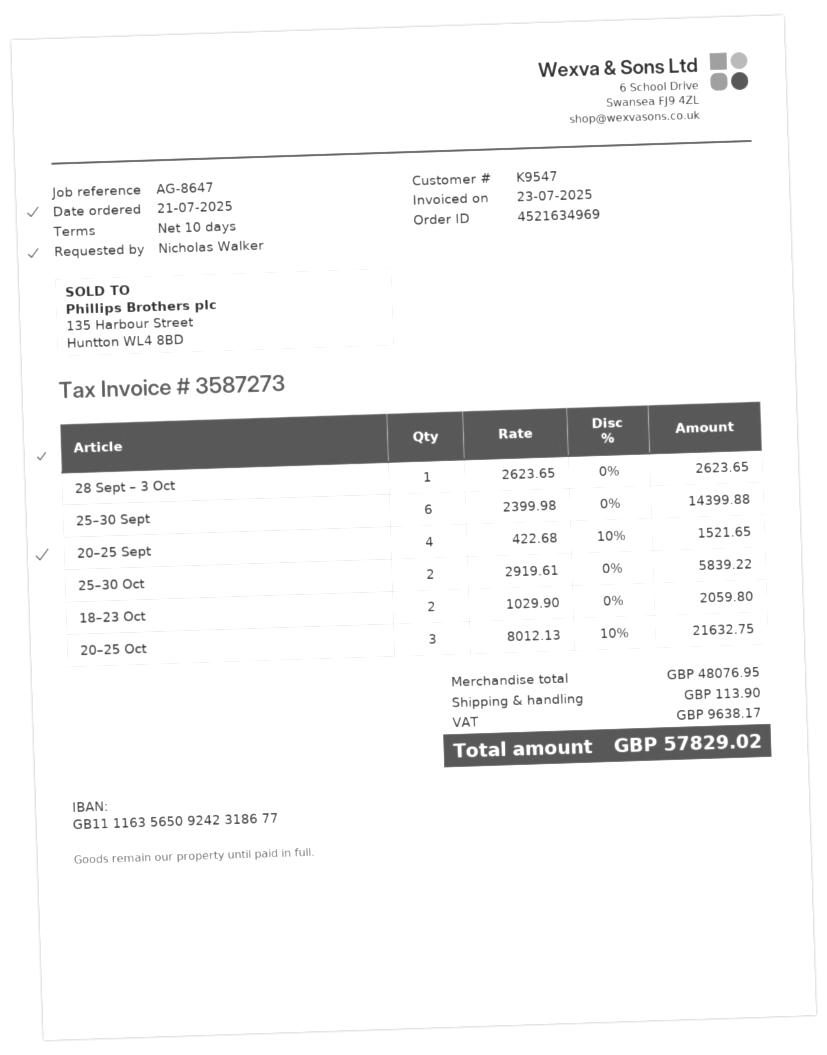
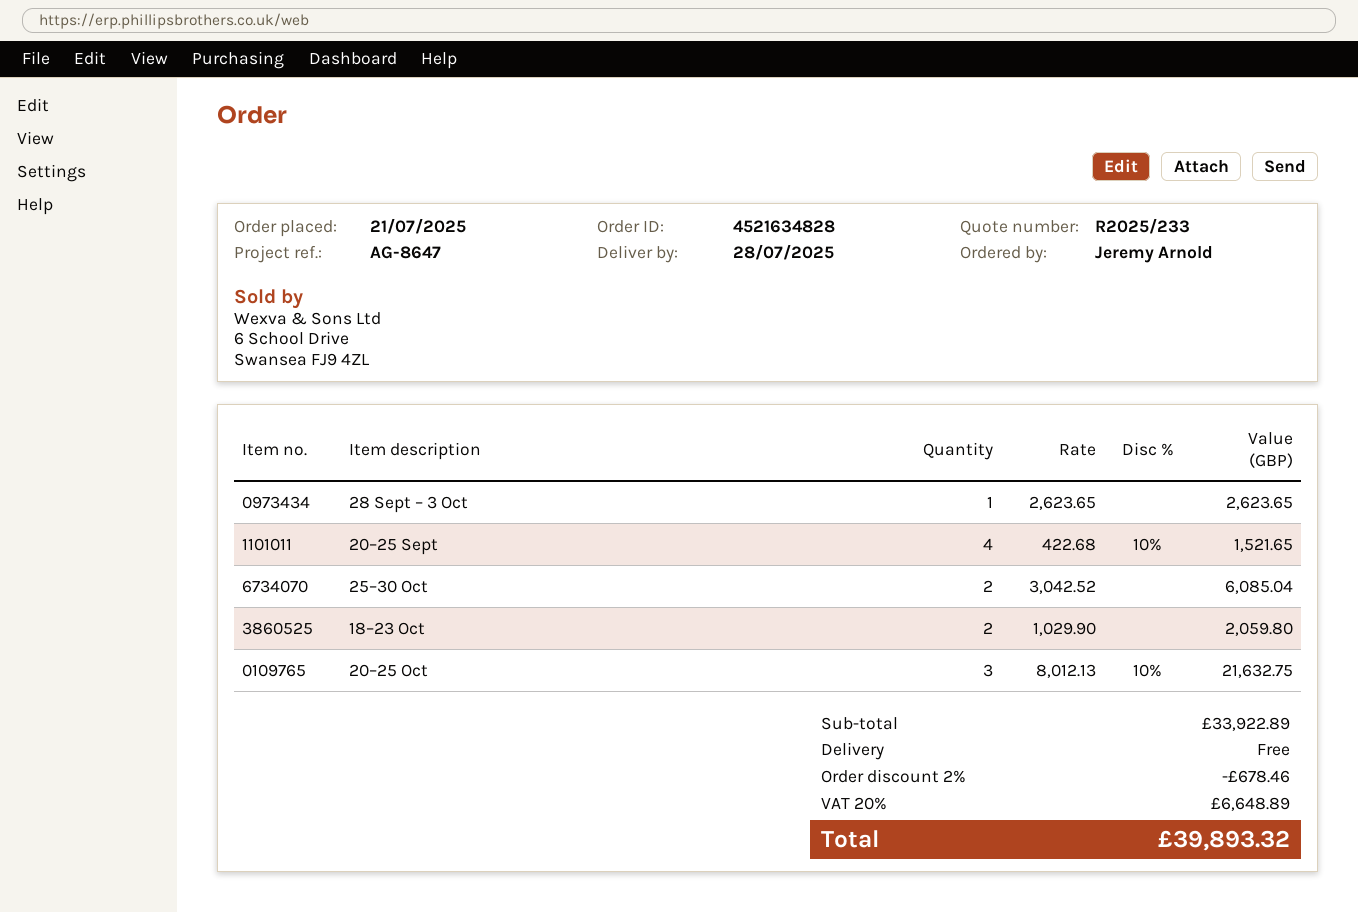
order number: 4521634969 -> 4521634828
ordered by: Nicholas Walker -> Jeremy Arnold
25–30 Sept: 6 x 2399.98 = 14399.88 -> none
25–30 Oct: 2 x 2919.61 = 5839.22 -> 2 x 3042.52 = 6085.04
subtotal: 48076.95 -> 33922.89
discount: none -> 2% = 678.46
shipping: 113.90 -> 0.00
tax: 9638.17 -> 6648.89
total: 57829.02 -> 39893.32

